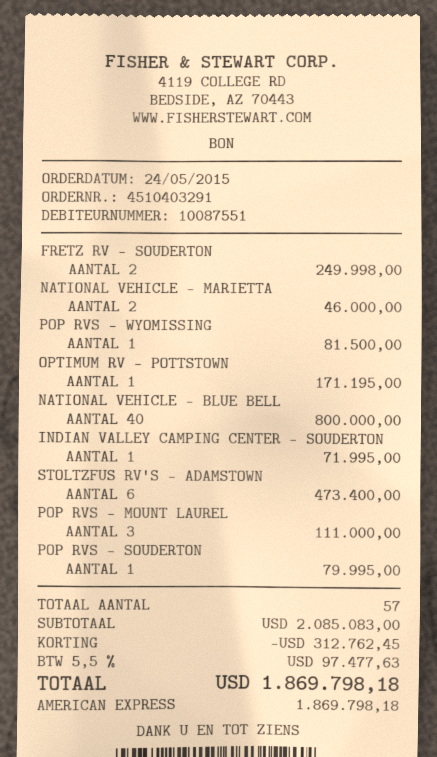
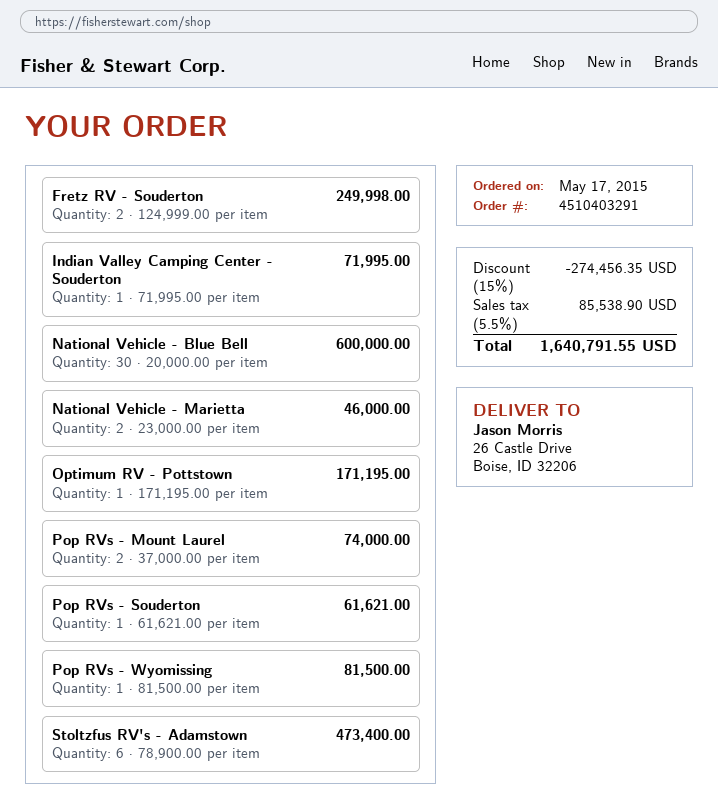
order date: 2015-05-24 -> 2015-05-17
NATIONAL VEHICLE - BLUE BELL: 40 for 800000.00 -> 30 for 600000.00
POP RVS - MOUNT LAUREL: 3 for 111000.00 -> 2 for 74000.00
POP RVS - SOUDERTON: 1 for 79995.00 -> 1 for 61621.00
discount: 312762.45 -> 274456.35
tax: 5.5% = 97477.63 -> 5.5% = 85538.90
total: 1869798.18 -> 1640791.55

